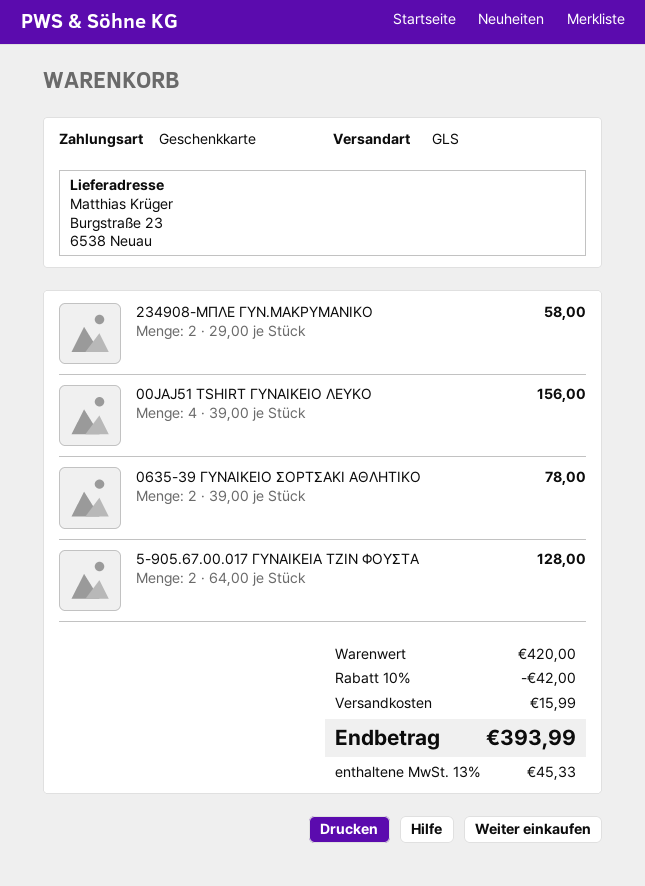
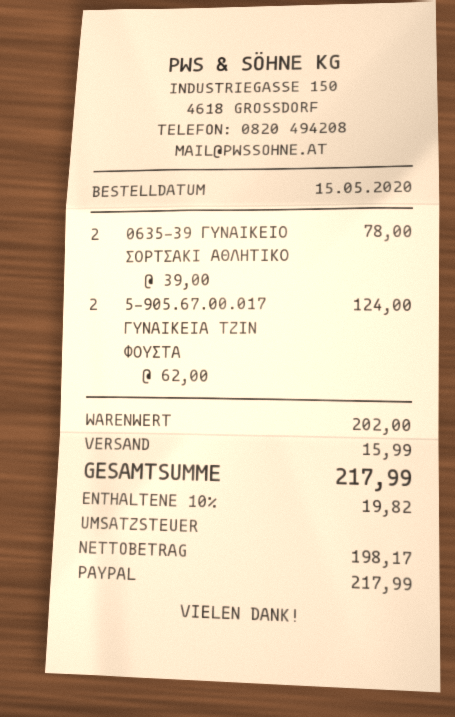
payment method: gift card -> PayPal
234908-ΜΠΛΕ ΓΥΝ.ΜΑΚΡΥΜΑΝΙΚΟ: 2 x 29.00 = 58.00 -> none
00JAJ51 TSHIRT ΓΥΝΑΙΚΕΙΟ ΛΕΥΚΟ: 4 x 39.00 = 156.00 -> none
5-905.67.00.017 ΓΥΝΑΙΚΕΙΑ ΤΖΙΝ ΦΟΥΣΤΑ: 2 x 64.00 = 128.00 -> 2 x 62.00 = 124.00
subtotal: 420.00 -> 202.00
discount: 10% = 42.00 -> none
tax: 13% = 45.33 -> 10% = 19.82
total: 393.99 -> 217.99

